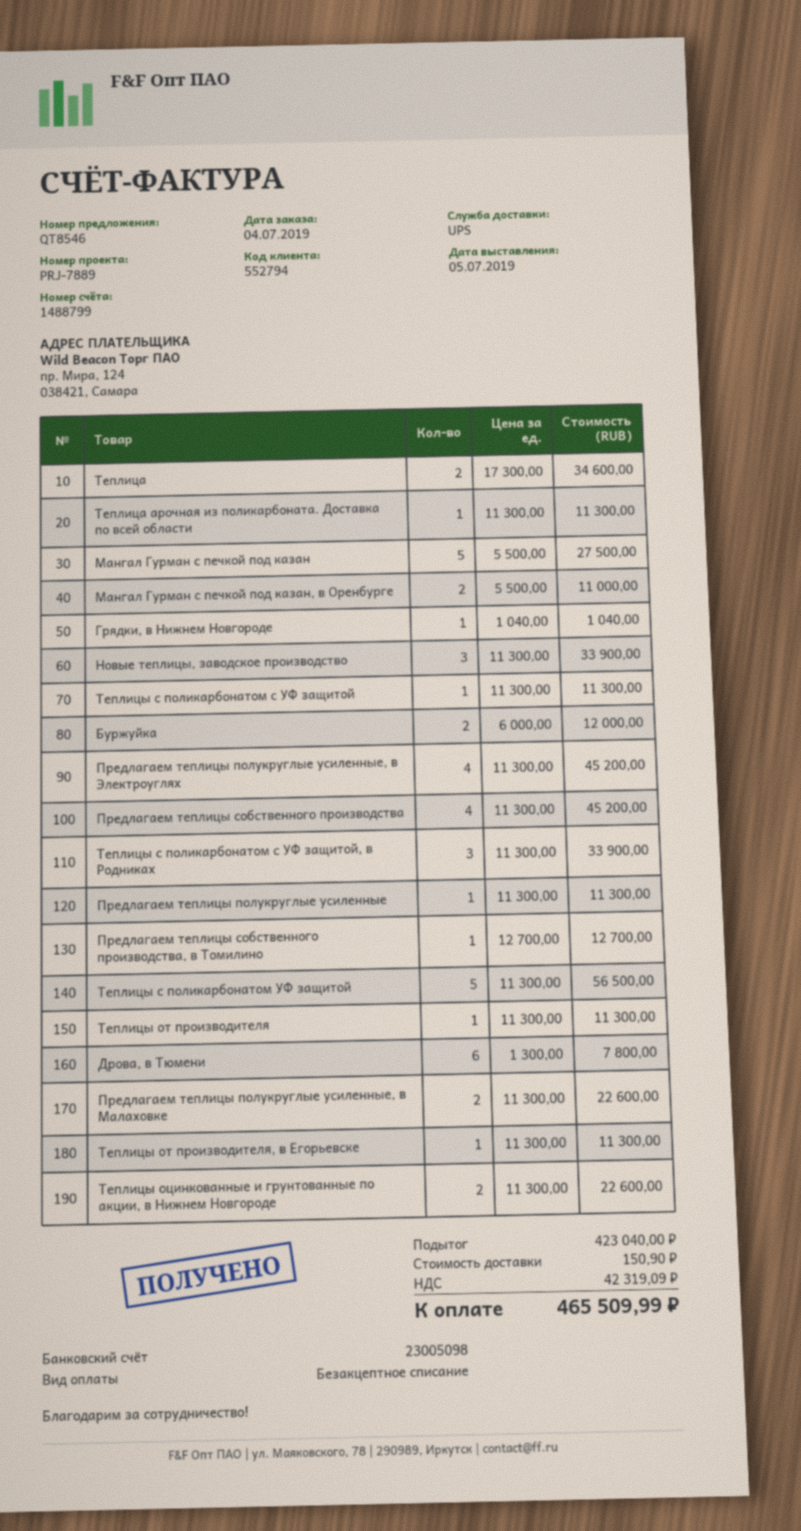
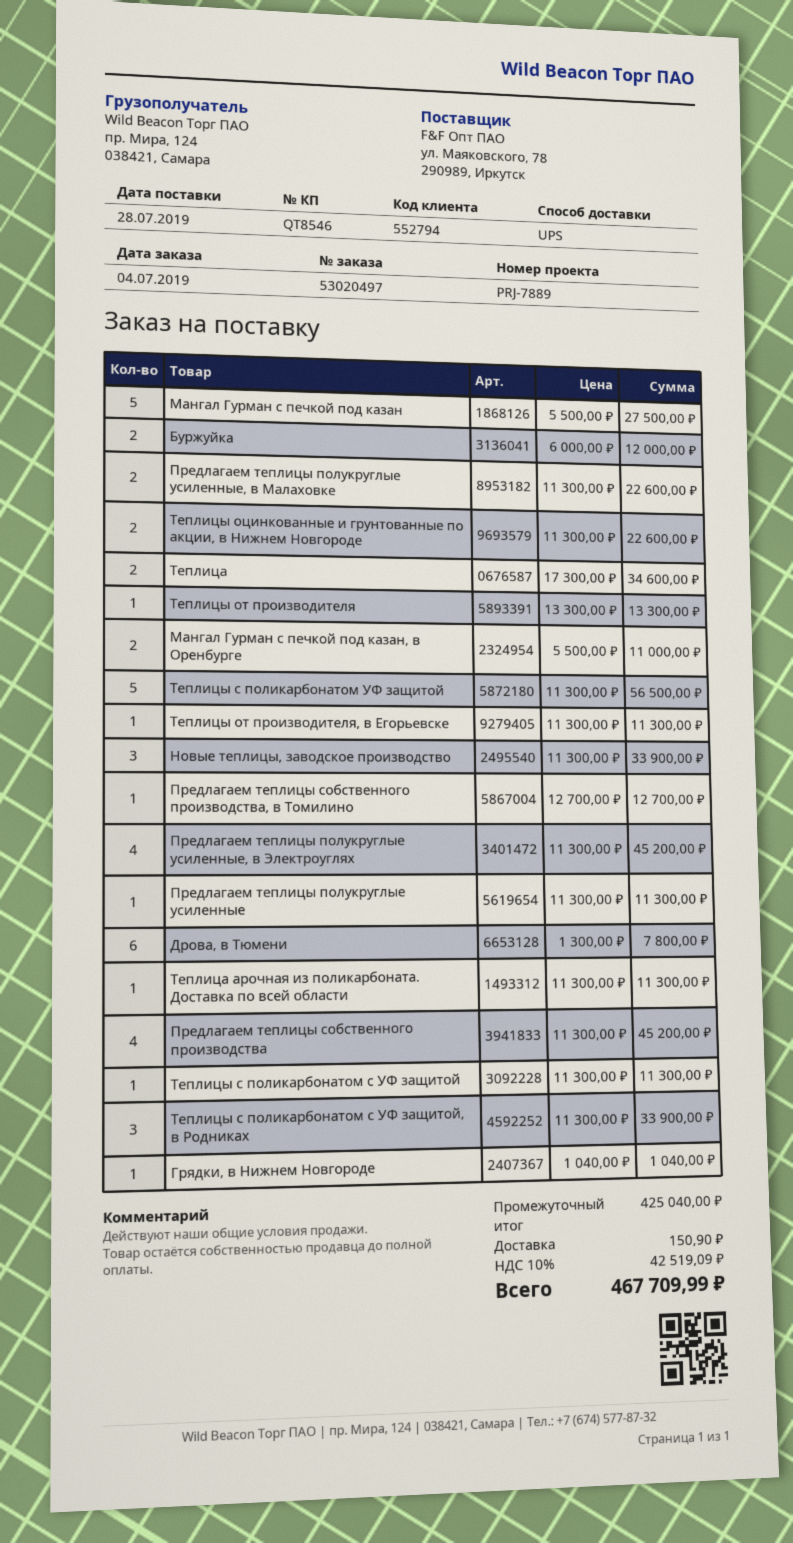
Теплицы от производителя: 1 x 11300.00 = 11300.00 -> 1 x 13300.00 = 13300.00
subtotal: 423040.00 -> 425040.00
tax: 42319.09 -> 42519.09
total: 465509.99 -> 467709.99

